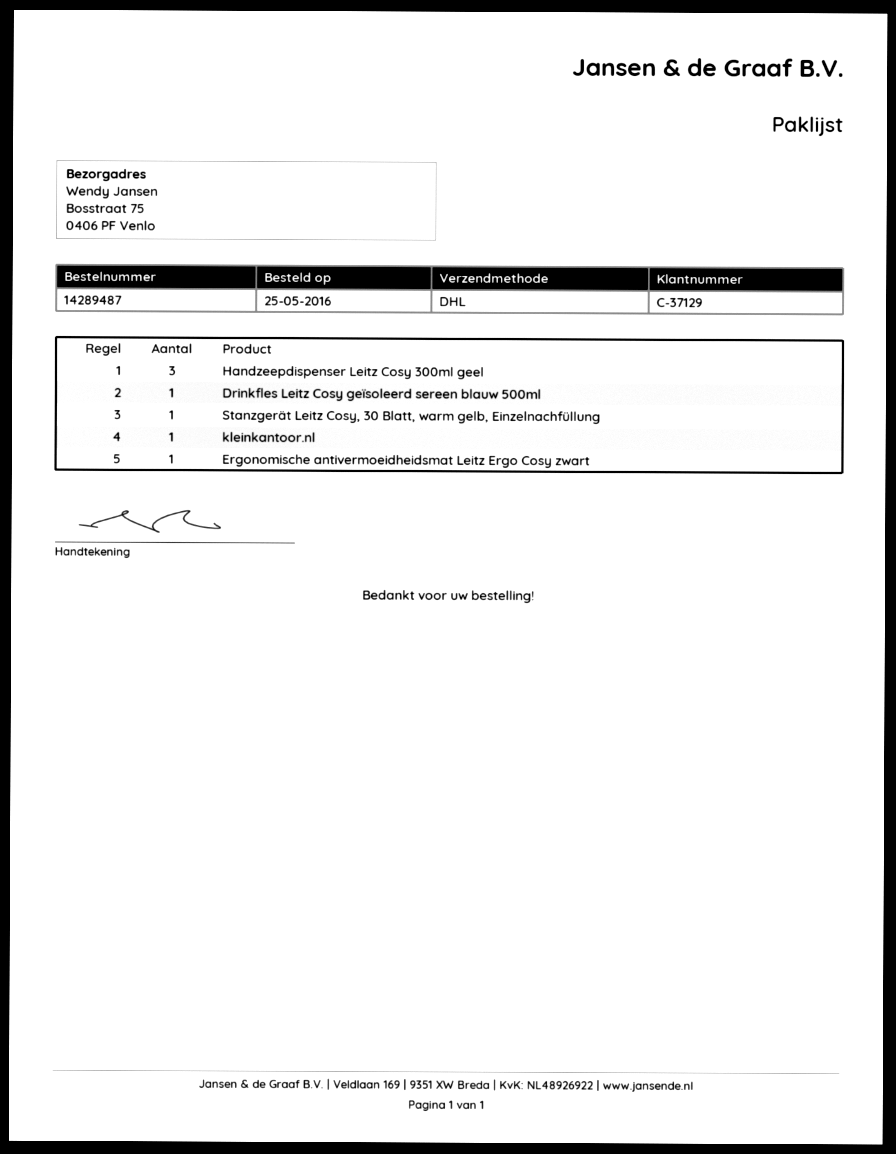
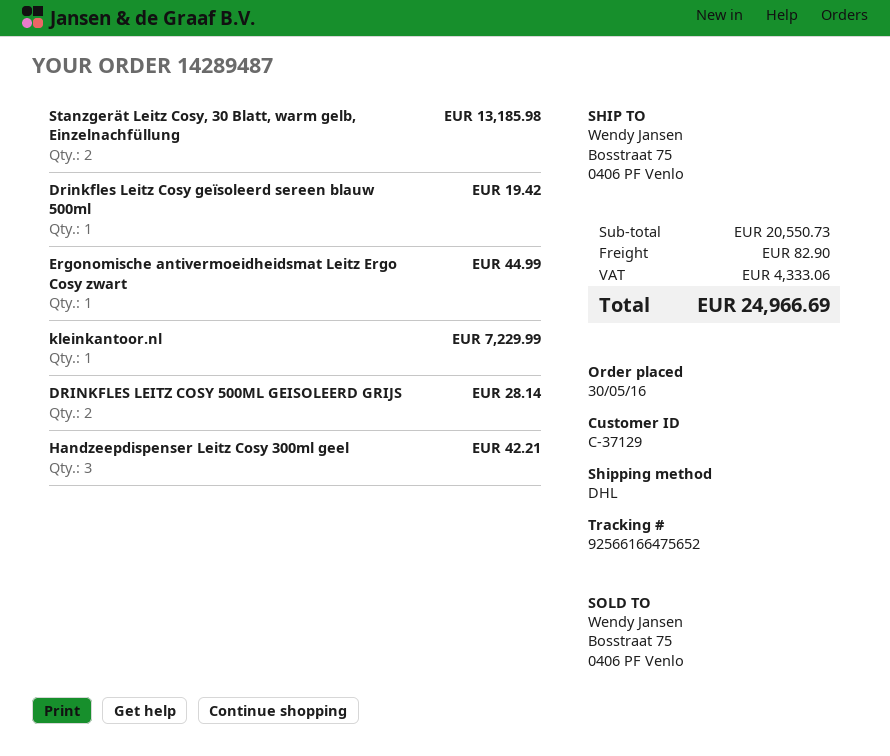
order date: 2016-05-25 -> 2016-05-30
Stanzgerät Leitz Cosy, 30 Blatt, warm gelb, Einzelnachfüllung: 1 -> 2
DRINKFLES LEITZ COSY 500ML GEISOLEERD GRIJS: none -> 2

